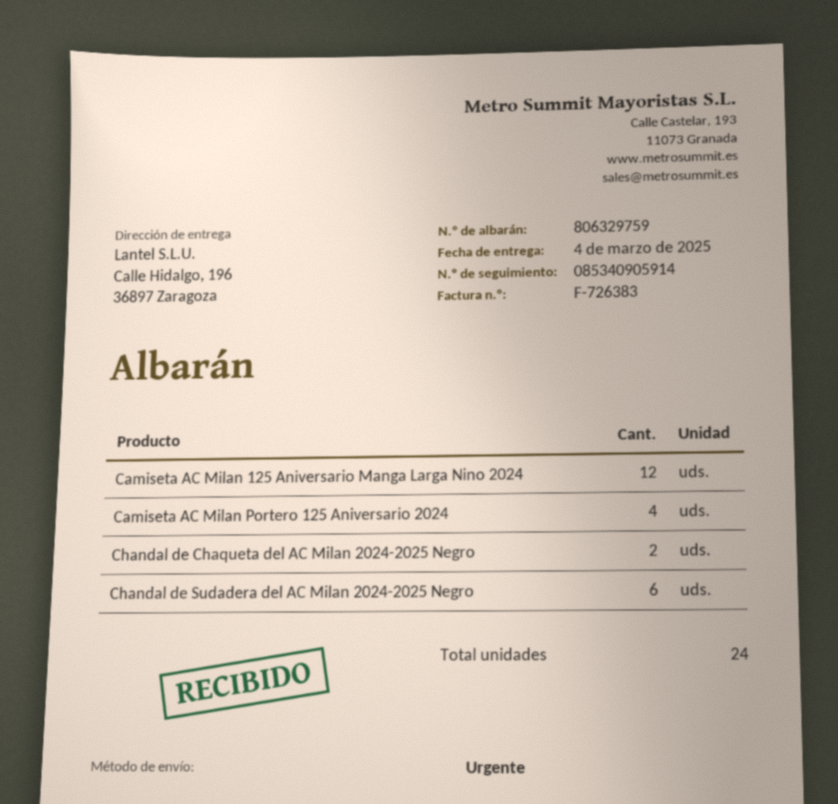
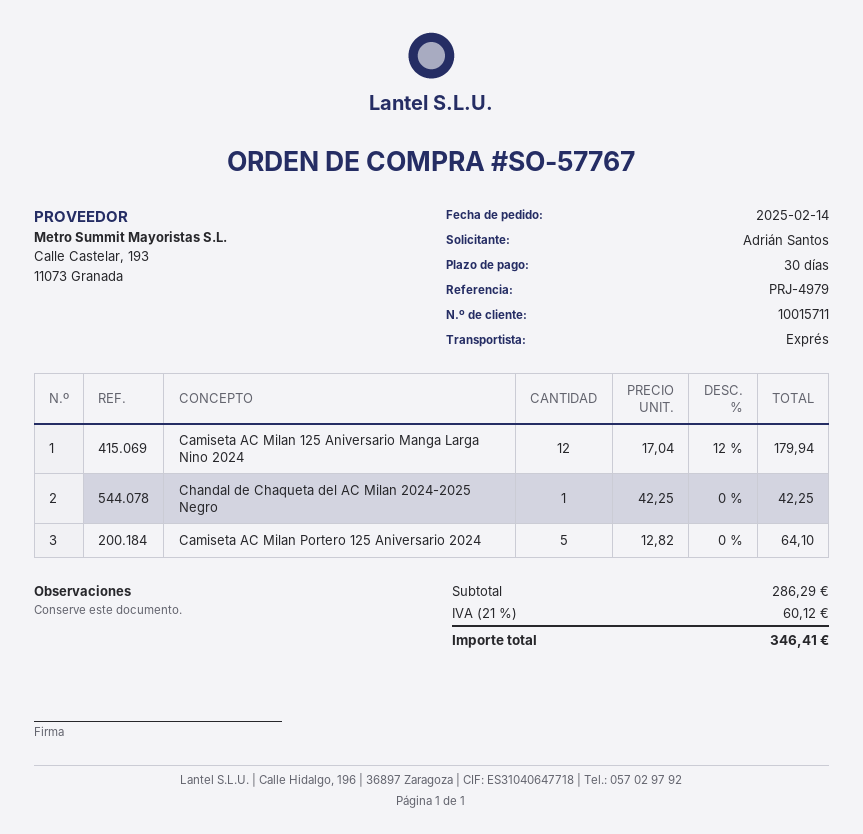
Camiseta AC Milan Portero 125 Aniversario 2024: 4 -> 5
Chandal de Chaqueta del AC Milan 2024-2025 Negro: 2 -> 1
Chandal de Sudadera del AC Milan 2024-2025 Negro: 6 -> none

